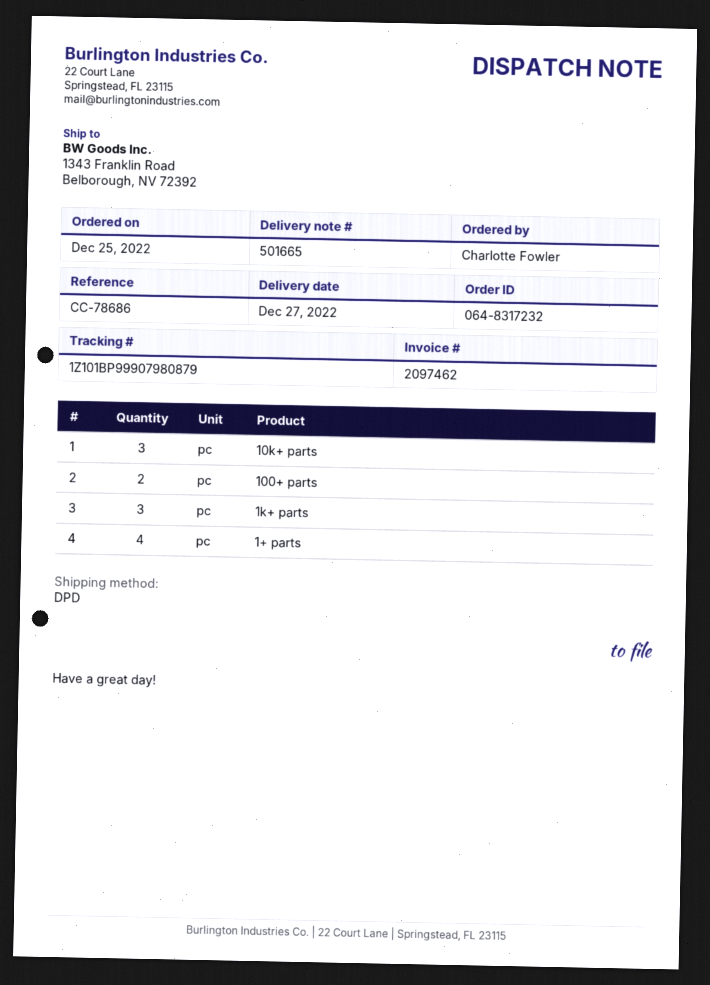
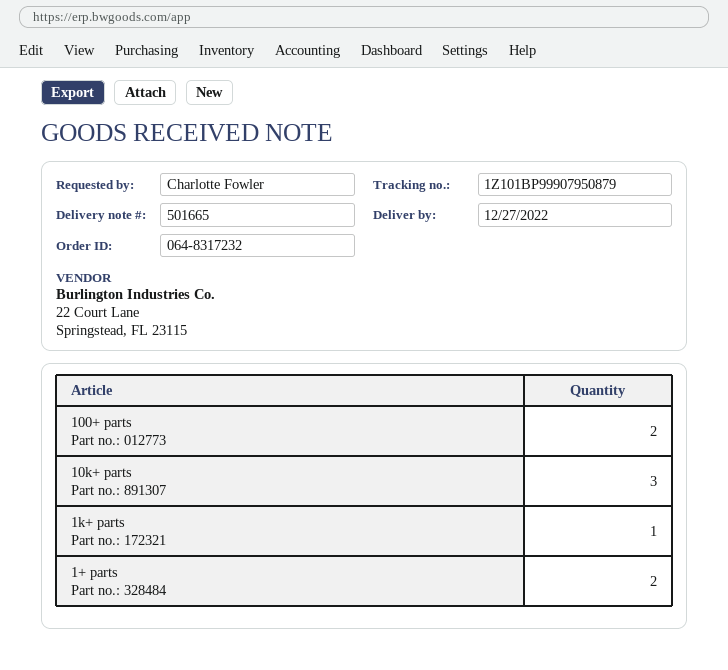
tracking number: 1Z101BP99907980879 -> 1Z101BP99907950879
1k+ parts: 3 -> 1
1+ parts: 4 -> 2

